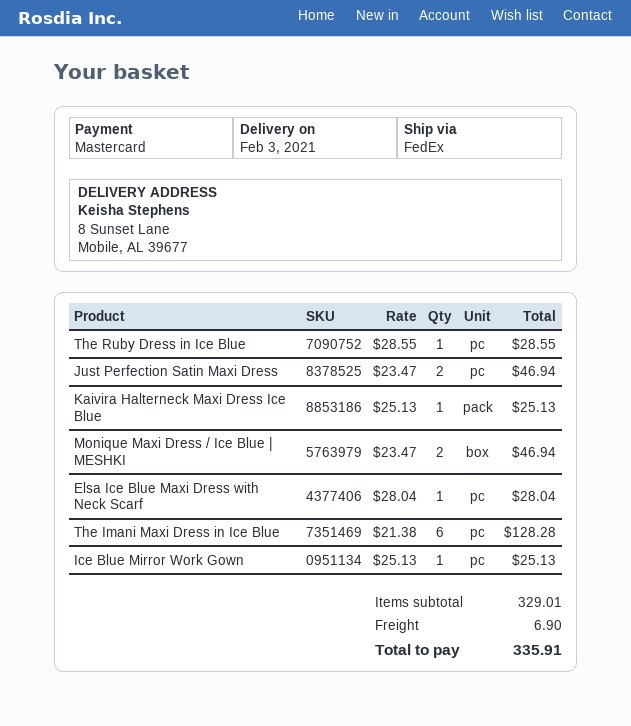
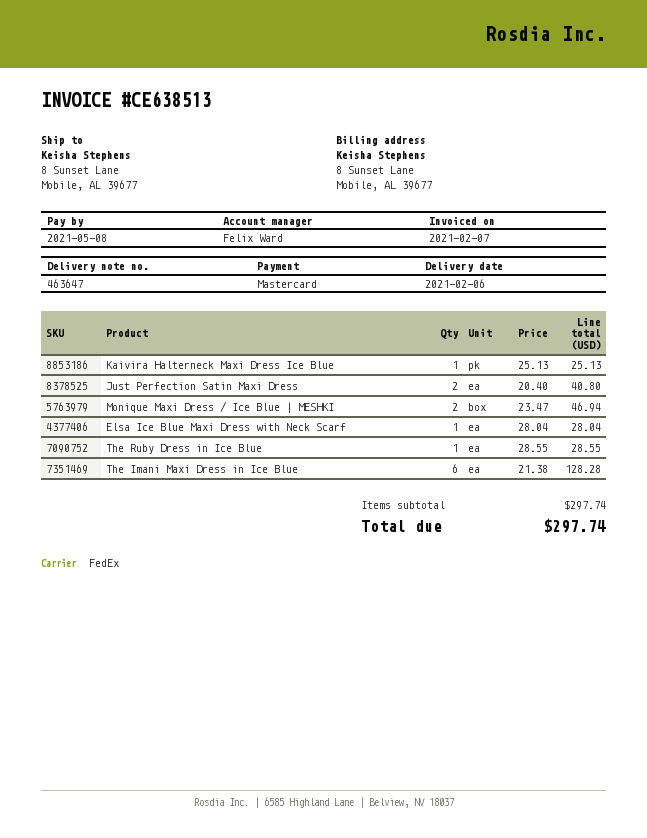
delivery date: 2021-02-03 -> 2021-02-06
Just Perfection Satin Maxi Dress: 2 x 23.47 = 46.94 -> 2 x 20.40 = 40.80
Ice Blue Mirror Work Gown: 1 x 25.13 = 25.13 -> none
subtotal: 329.01 -> 297.74
shipping: 6.90 -> none
total: 335.91 -> 297.74

